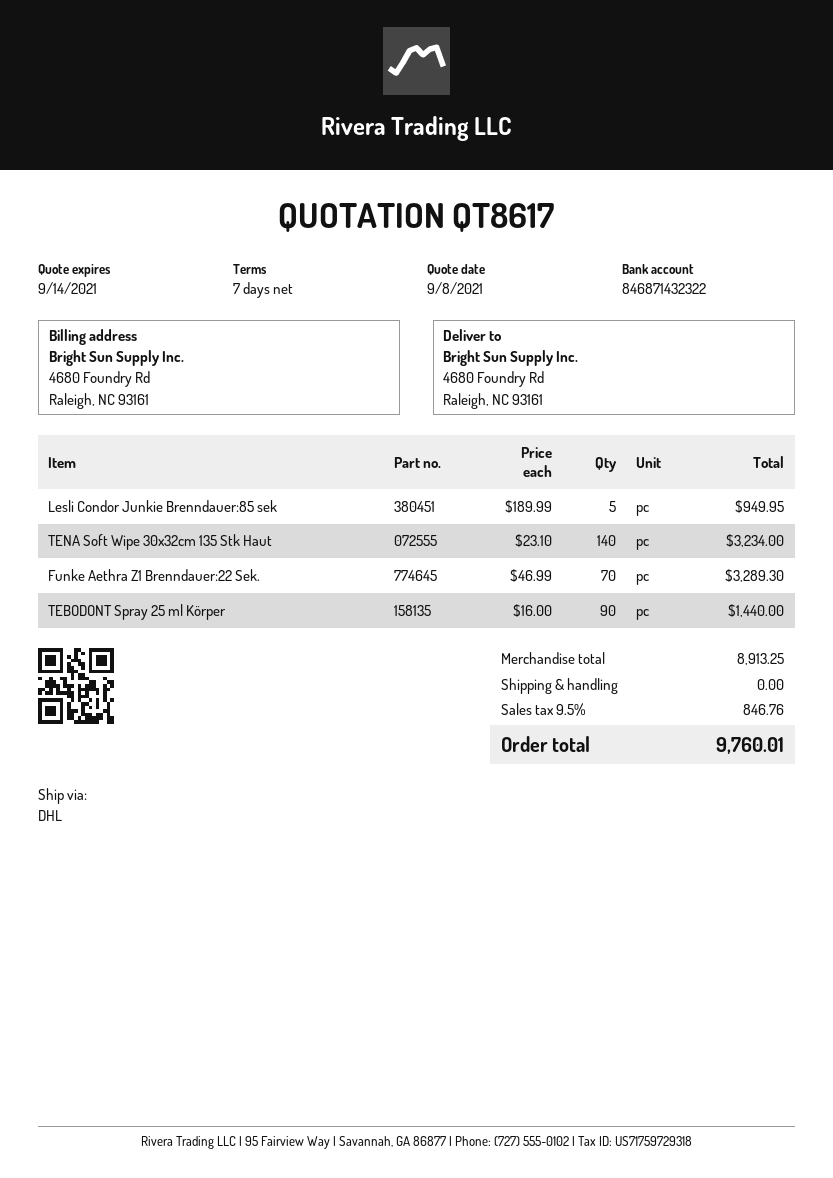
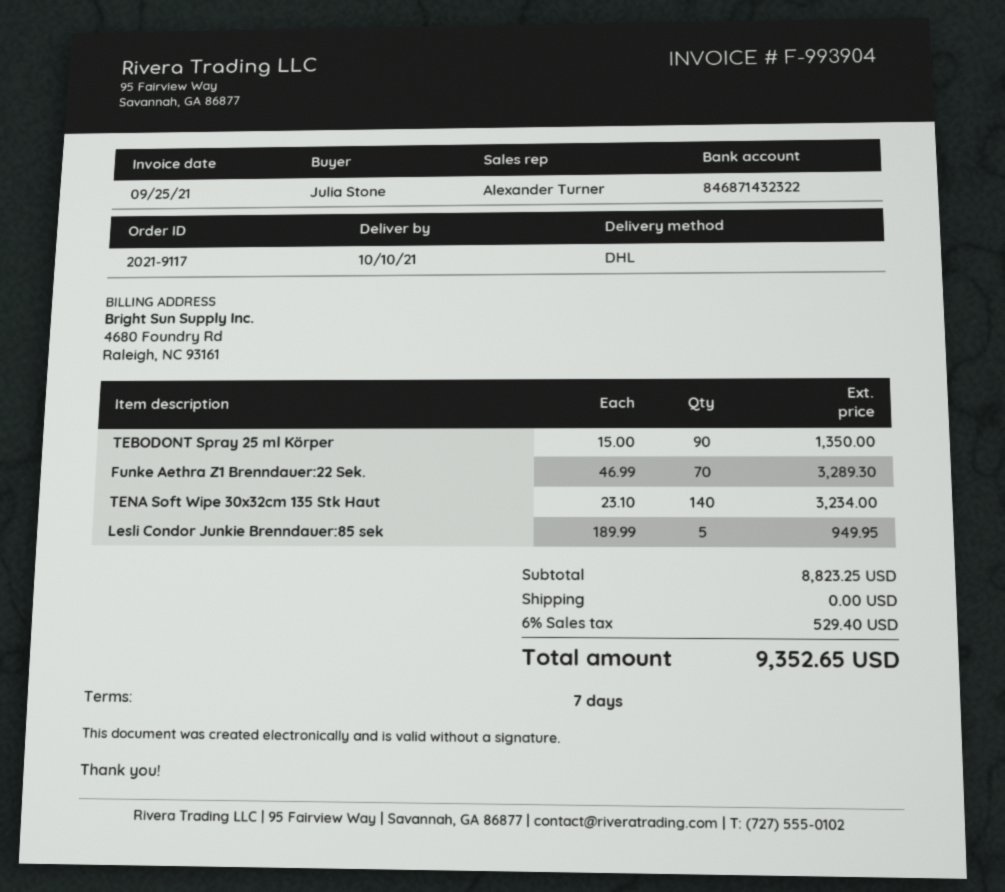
TEBODONT Spray 25 ml Körper: 90 x 16.00 = 1440.00 -> 90 x 15.00 = 1350.00
subtotal: 8913.25 -> 8823.25
tax: 9.5% = 846.76 -> 6% = 529.40
total: 9760.01 -> 9352.65

